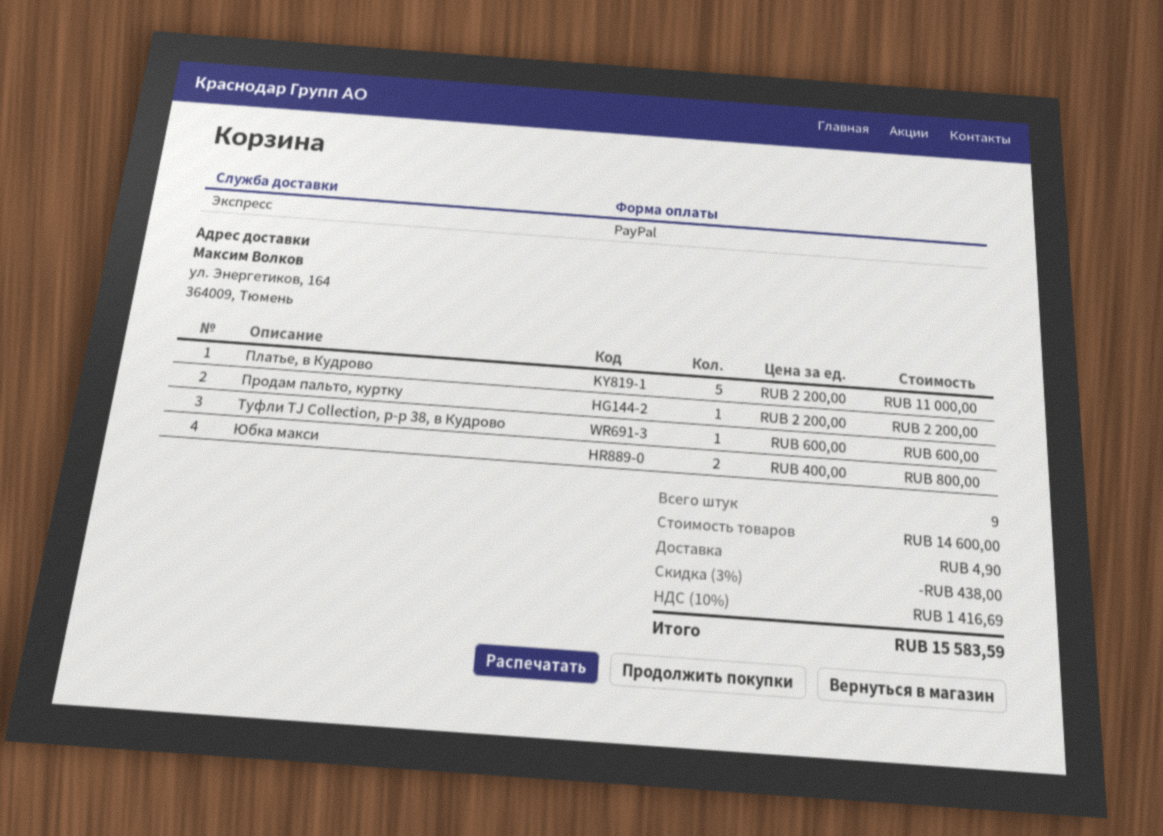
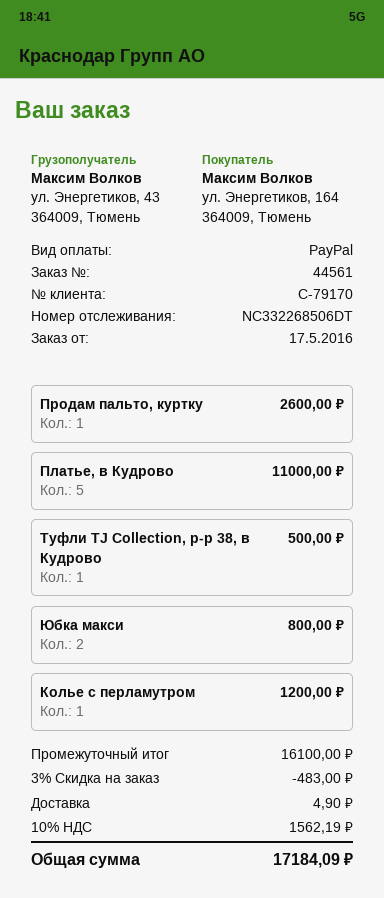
ship to: ул. Энергетиков, 164, 364009, Тюмень -> ул. Энергетиков, 43, 364009, Тюмень
Продам пальто, куртку: 1 for 2200.00 -> 1 for 2600.00
Туфли TJ Collection, р-р 38, в Кудрово: 1 for 600.00 -> 1 for 500.00
Колье c перламутром: none -> 1 for 1200.00
subtotal: 14600.00 -> 16100.00
discount: 3% = 438.00 -> 3% = 483.00
tax: 10% = 1416.69 -> 10% = 1562.19
total: 15583.59 -> 17184.09

